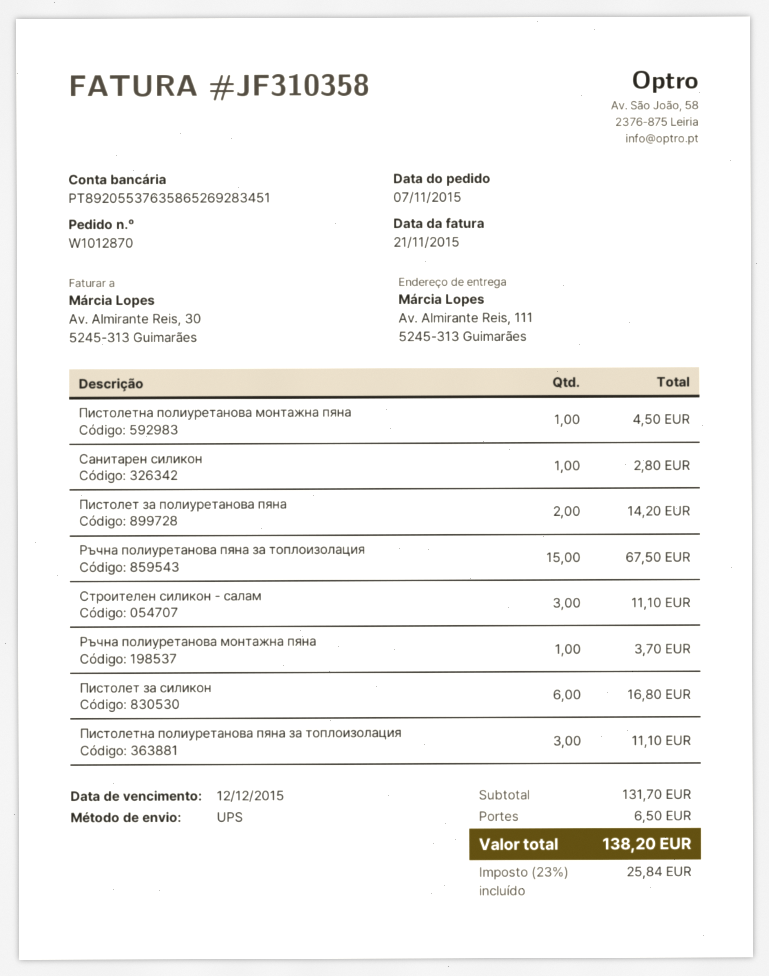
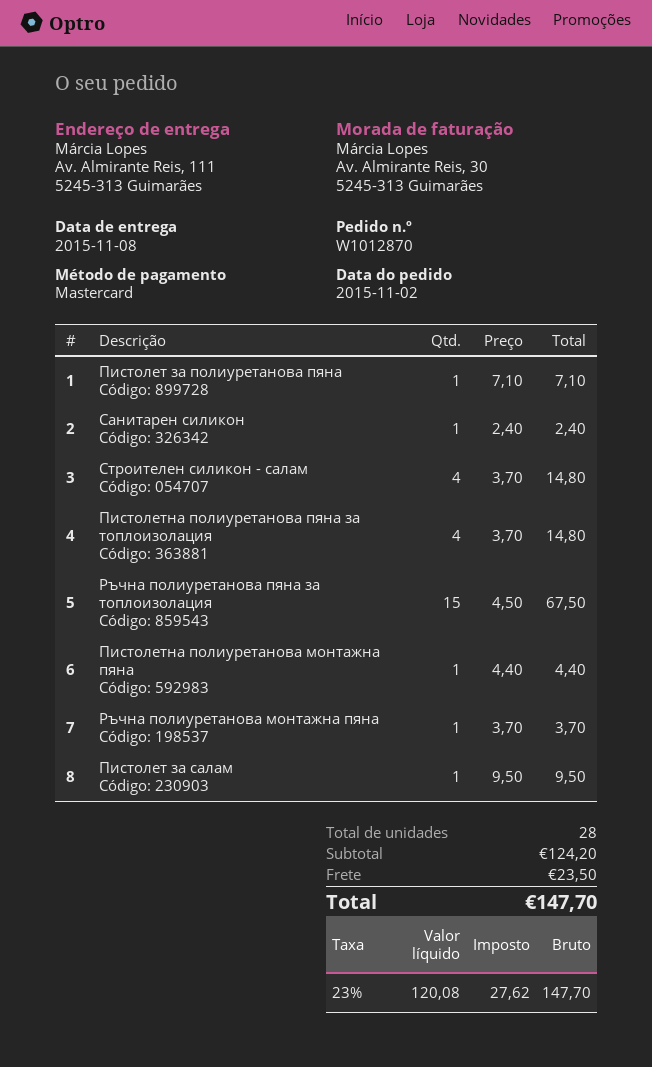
order date: 2015-11-07 -> 2015-11-02
Пистолетна полиуретанова монтажна пяна: 1 for 4.50 -> 1 for 4.40
Санитарен силикон: 1 for 2.80 -> 1 for 2.40
Пистолет за полиуретанова пяна: 2 for 14.20 -> 1 for 7.10
Строителен силикон - салам: 3 for 11.10 -> 4 for 14.80
Пистолет за силикон: 6 for 16.80 -> none
Пистолетна полиуретанова пяна за топлоизолация: 3 for 11.10 -> 4 for 14.80
Пистолет за салам: none -> 1 for 9.50
subtotal: 131.70 -> 124.20
shipping: 6.50 -> 23.50
tax: 23% = 25.84 -> 23% = 27.62
total: 138.20 -> 147.70

